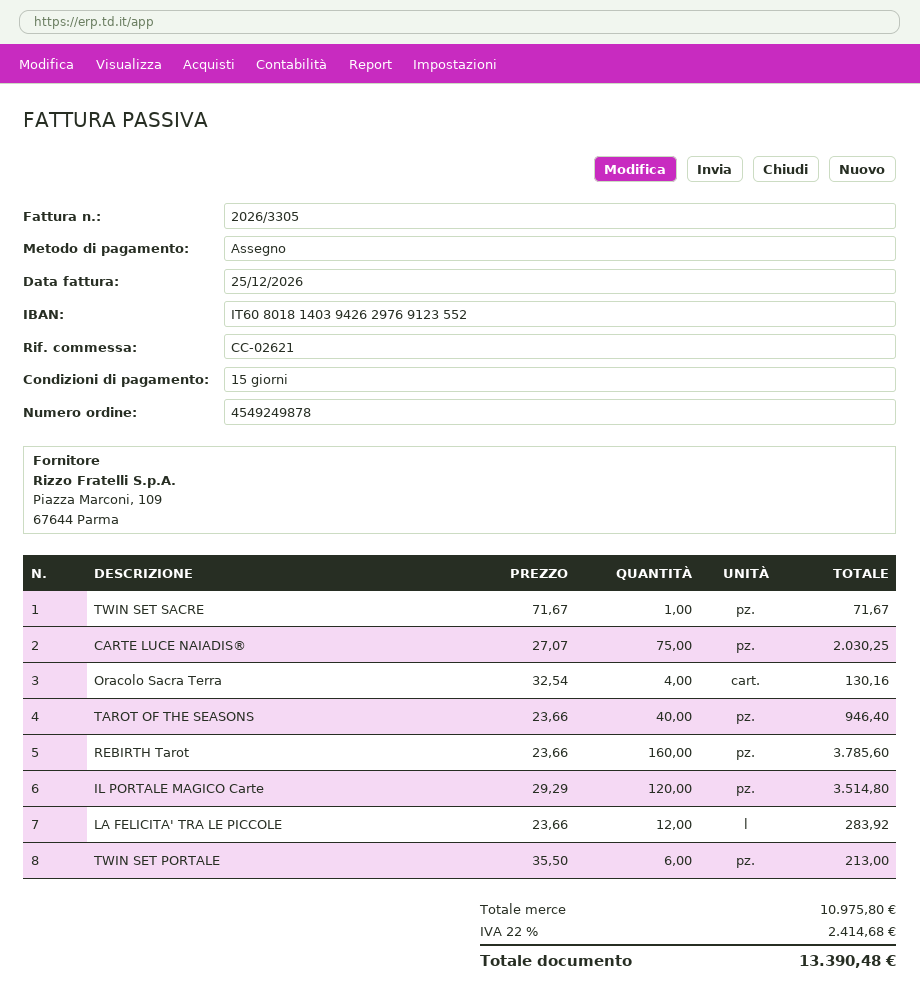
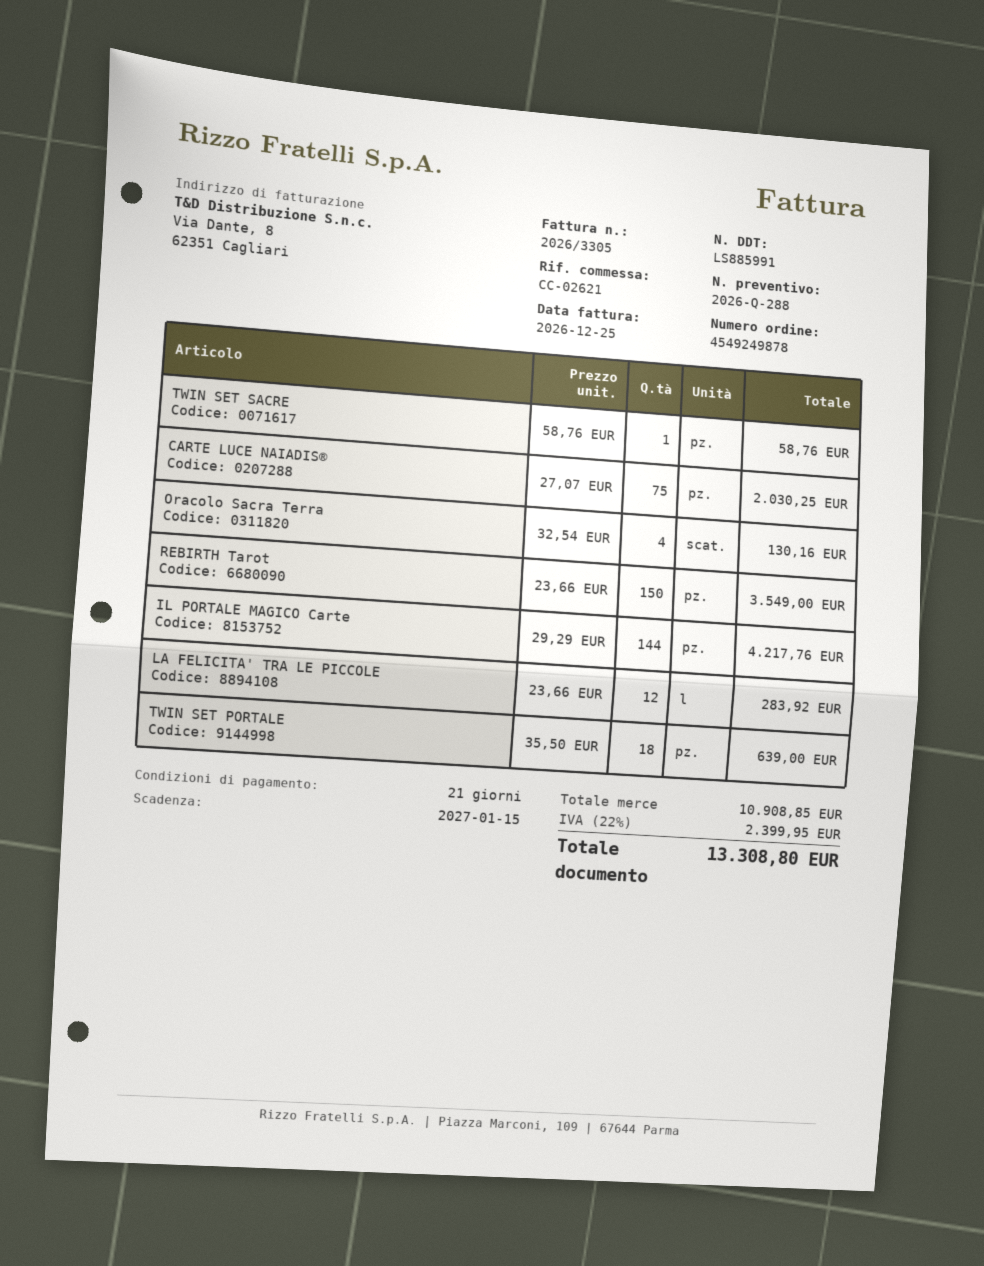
payment terms: 15 days -> 21 days
TWIN SET SACRE: 1 x 71.67 = 71.67 -> 1 x 58.76 = 58.76
TAROT OF THE SEASONS: 40 x 23.66 = 946.40 -> none
REBIRTH Tarot: 160 x 23.66 = 3785.60 -> 150 x 23.66 = 3549.00
IL PORTALE MAGICO Carte: 120 x 29.29 = 3514.80 -> 144 x 29.29 = 4217.76
TWIN SET PORTALE: 6 x 35.50 = 213.00 -> 18 x 35.50 = 639.00
subtotal: 10975.80 -> 10908.85
tax: 22% = 2414.68 -> 22% = 2399.95
total: 13390.48 -> 13308.80

